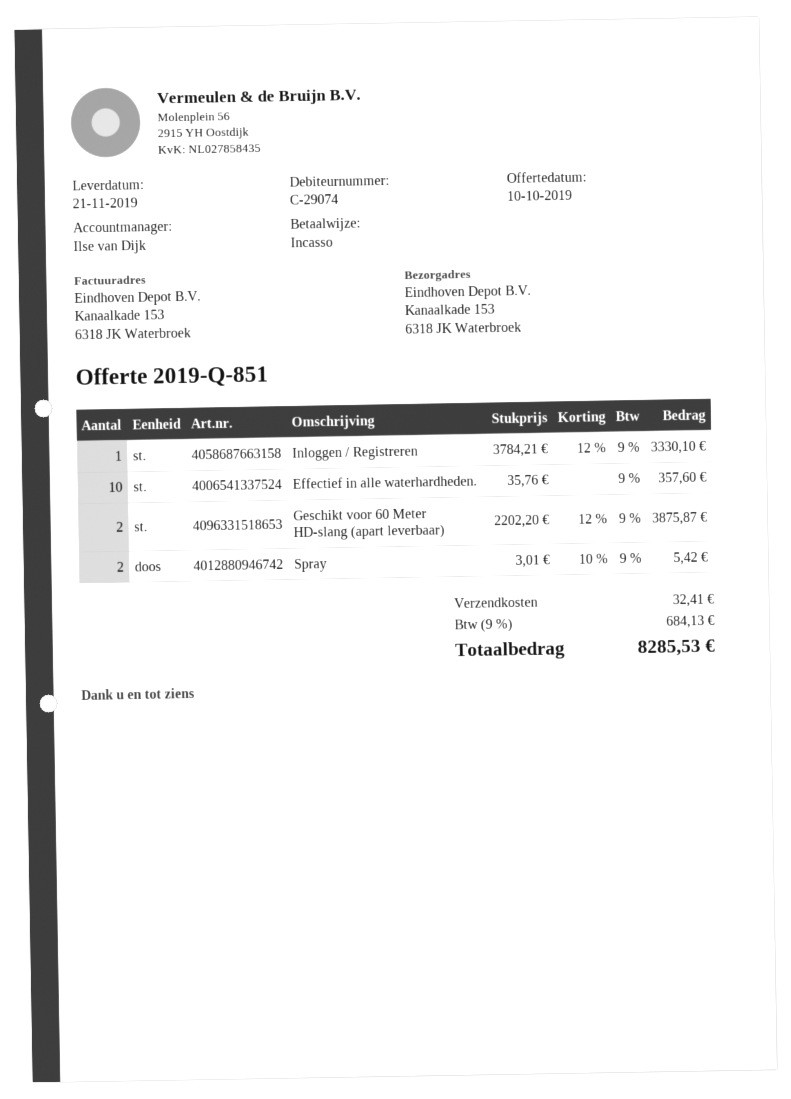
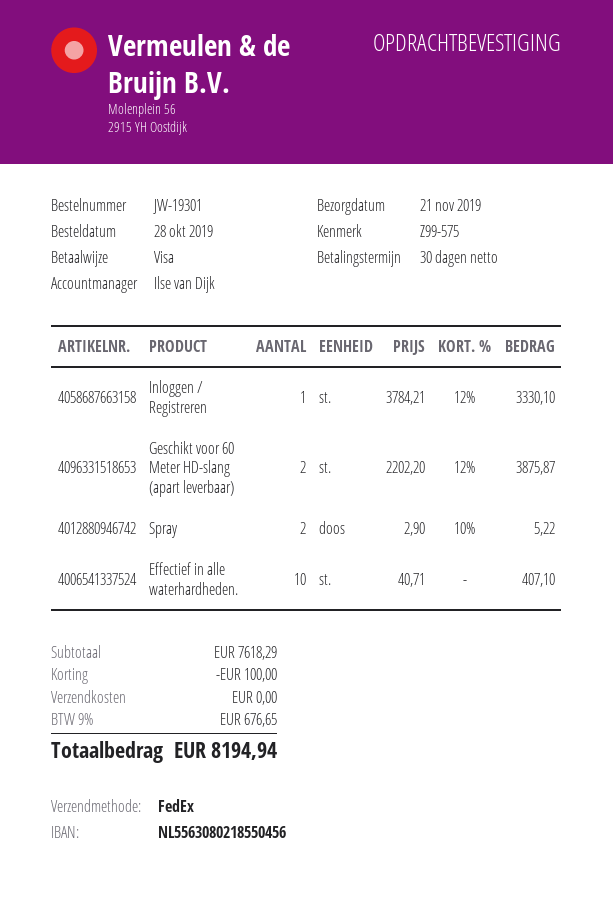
payment method: direct debit -> Visa
Effectief in alle waterhardheden.: 10 x 35.76 = 357.60 -> 10 x 40.71 = 407.10
Spray: 2 x 3.01 - 10% = 5.42 -> 2 x 2.90 - 10% = 5.22
discount: none -> 100.00
shipping: 32.41 -> 0.00
tax: 9% = 684.13 -> 9% = 676.65
total: 8285.53 -> 8194.94

